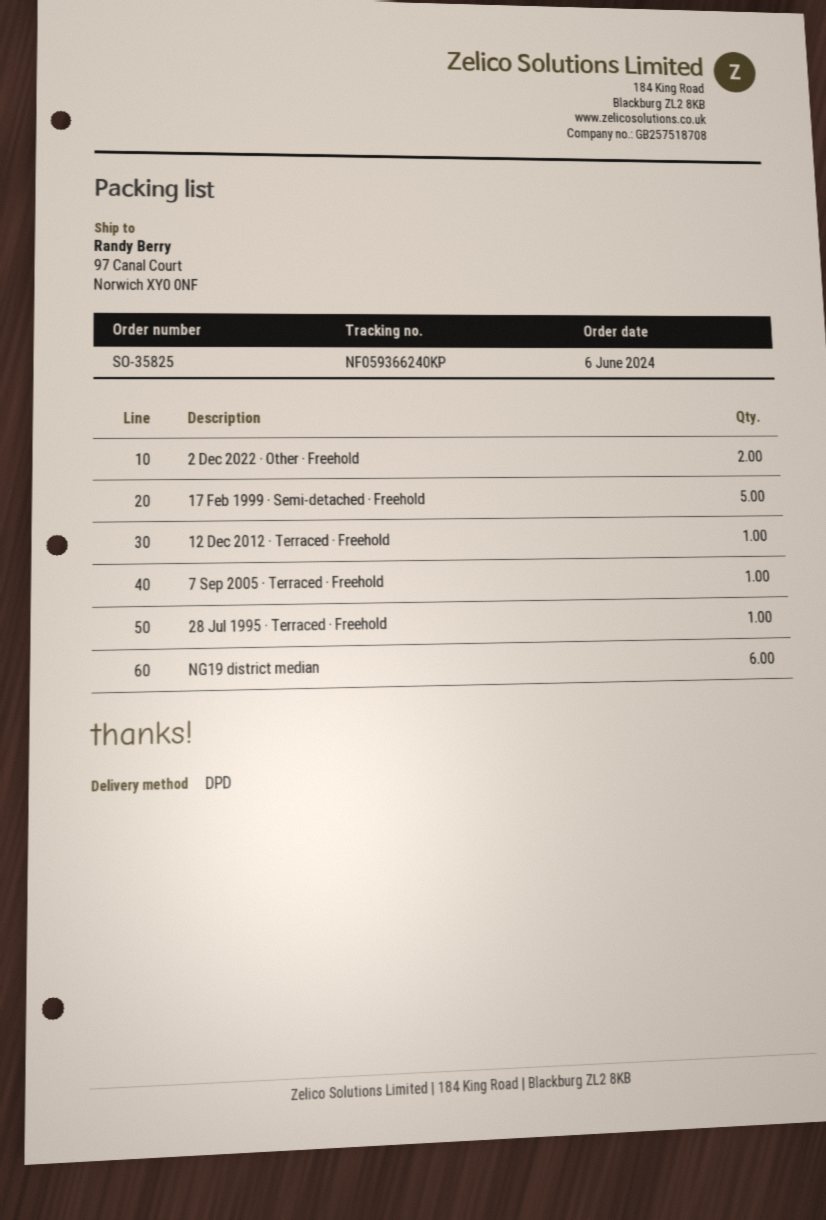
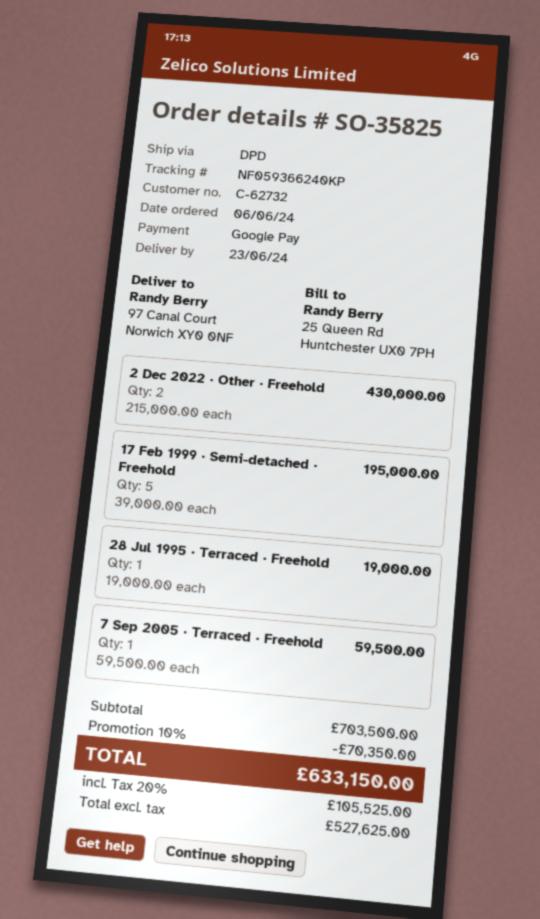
12 Dec 2012 · Terraced · Freehold: 1 -> none
NG19 district median: 6 -> none

